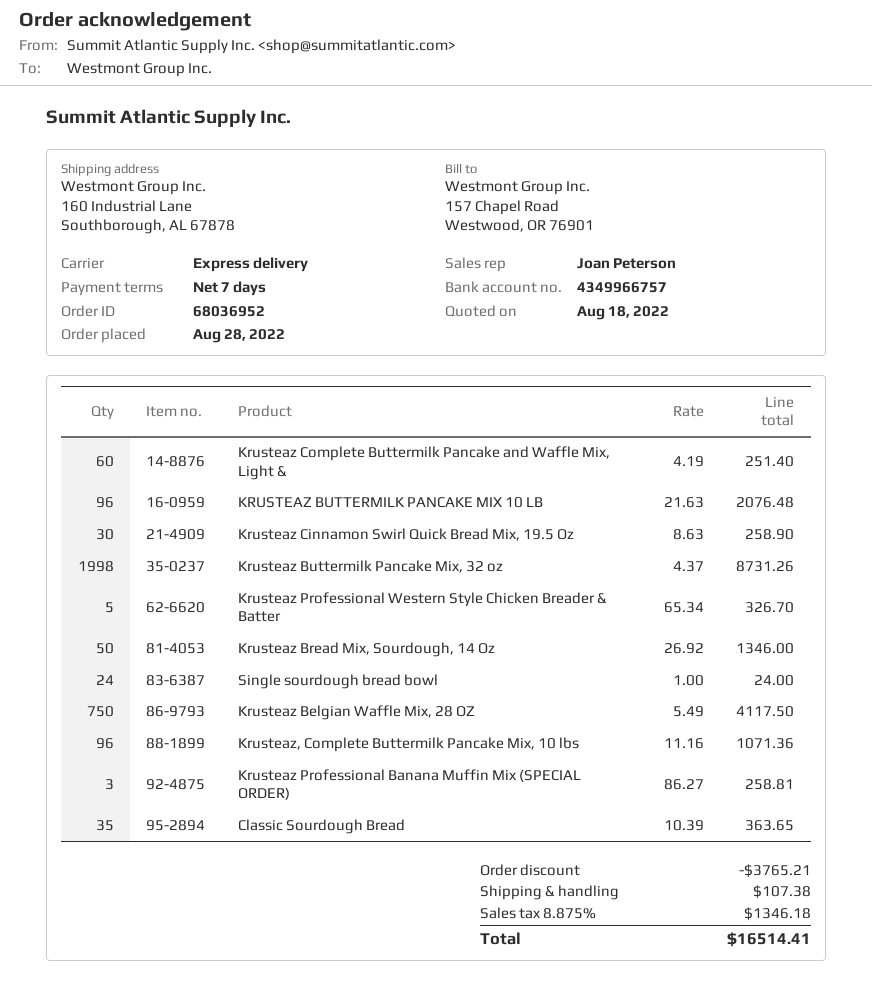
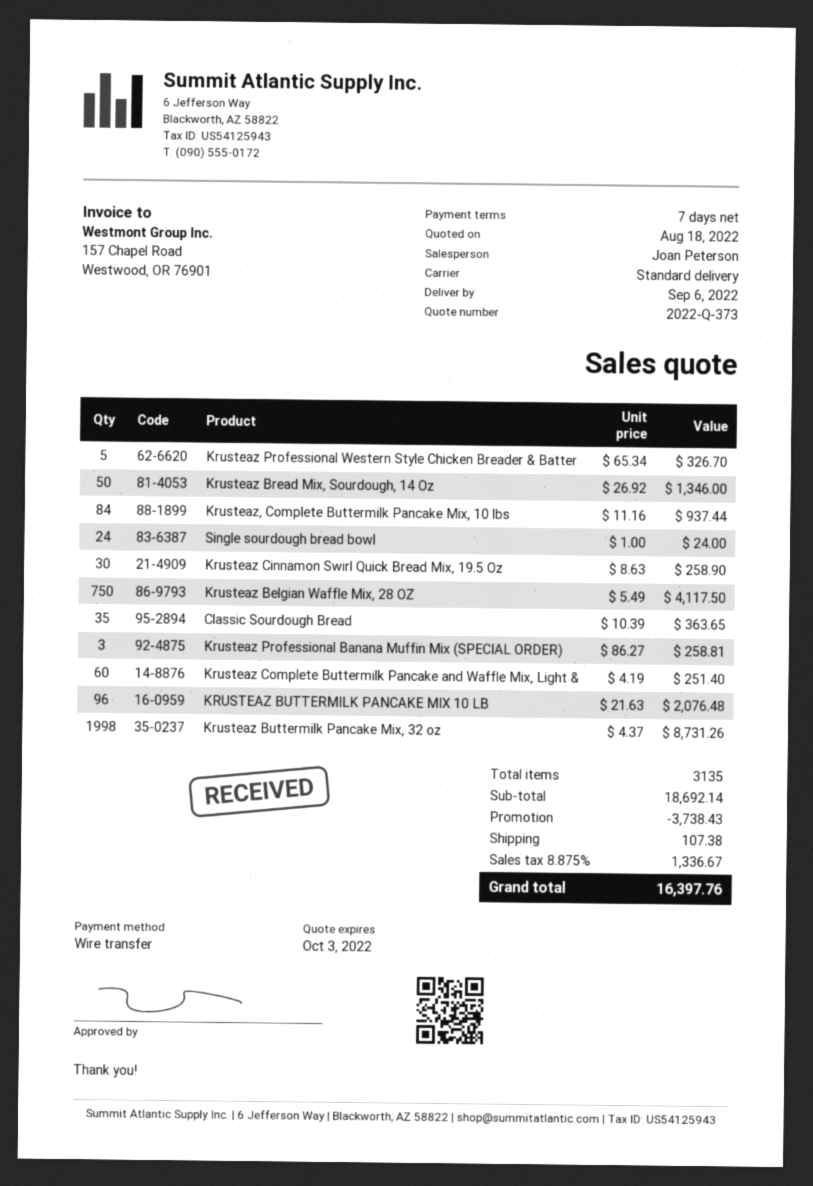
shipping method: express -> standard
Krusteaz, Complete Buttermilk Pancake Mix, 10 lbs: 96 x 11.16 = 1071.36 -> 84 x 11.16 = 937.44
discount: 3765.21 -> 3738.43
tax: 8.875% = 1346.18 -> 8.875% = 1336.67
total: 16514.41 -> 16397.76

